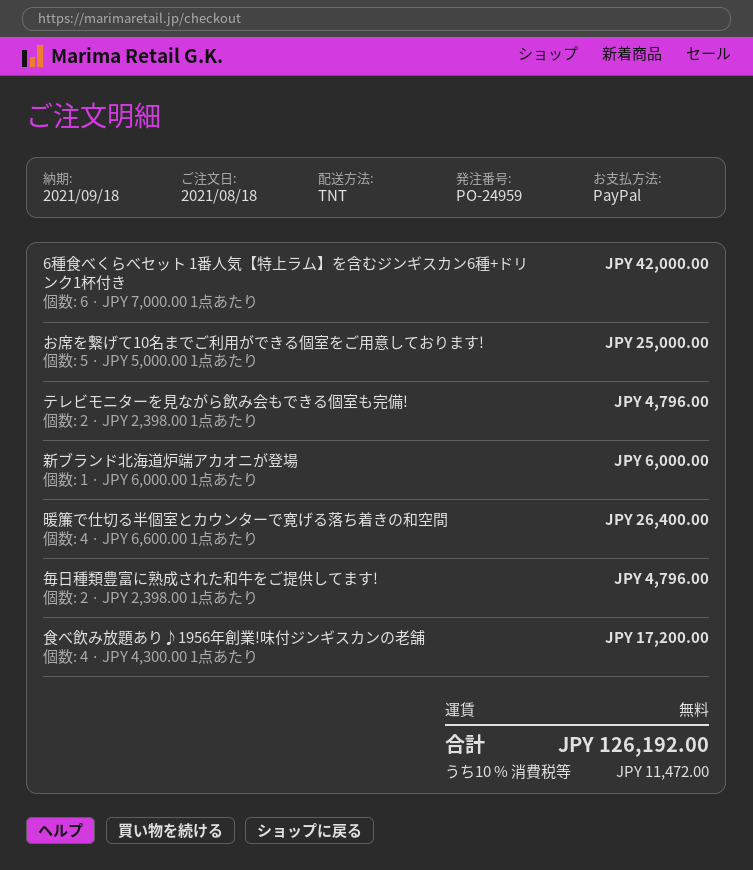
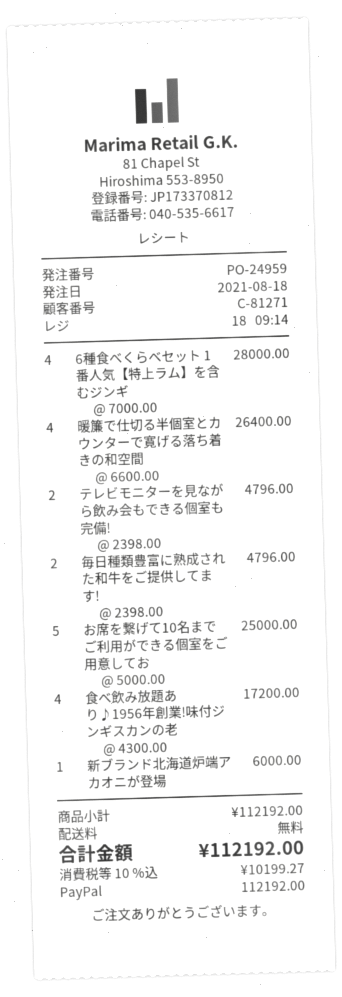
6種食べくらべセット 1番人気【特上ラム】を含むジンギスカン6種+ドリンク1杯付き: 6 x 7000.00 = 42000.00 -> 4 x 7000.00 = 28000.00
tax: 10% = 11472.00 -> 10% = 10199.27
total: 126192.00 -> 112192.00

